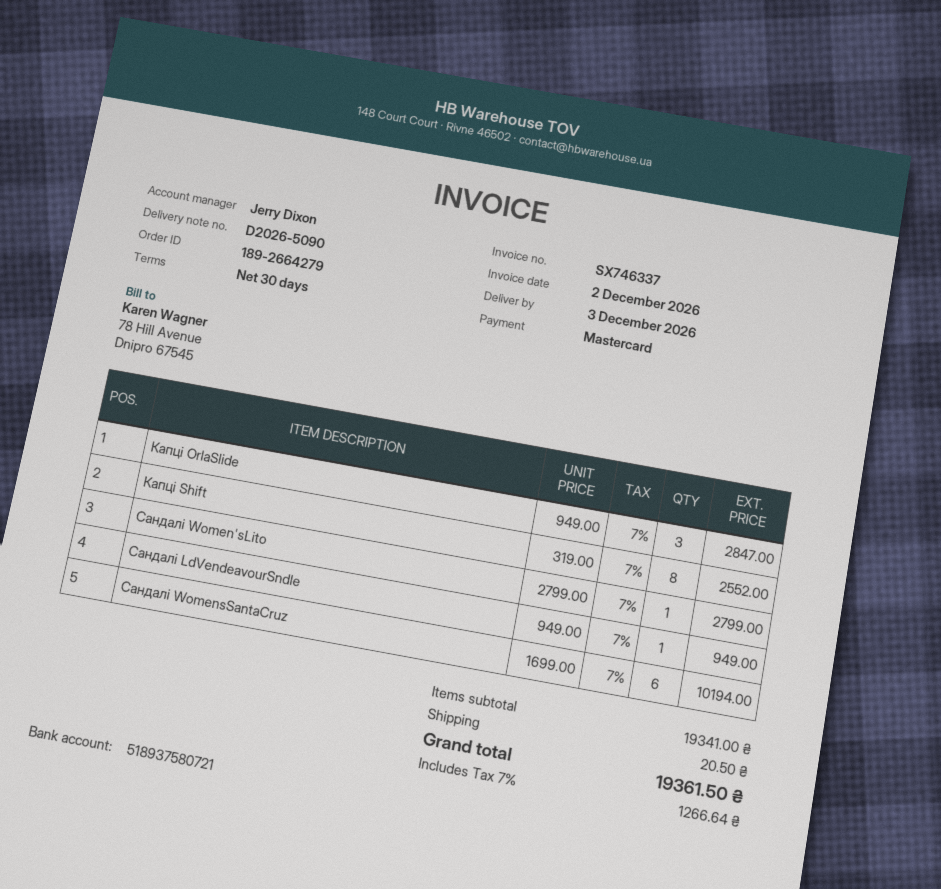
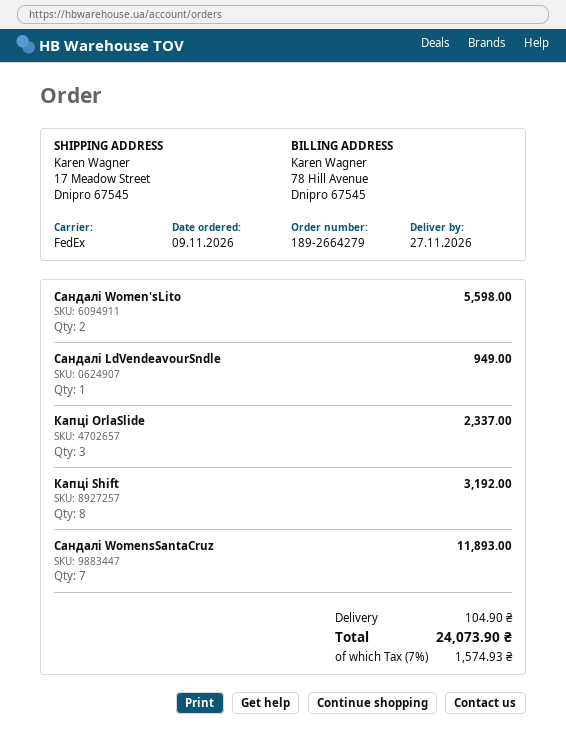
delivery date: 2026-12-03 -> 2026-11-27
Капці OrlaSlide: 3 for 2847.00 -> 3 for 2337.00
Капці Shift: 8 for 2552.00 -> 8 for 3192.00
Сандалі Women'sLito: 1 for 2799.00 -> 2 for 5598.00
Сандалі WomensSantaCruz: 6 for 10194.00 -> 7 for 11893.00
shipping: 20.50 -> 104.90
tax: 7% = 1266.64 -> 7% = 1574.93
total: 19361.50 -> 24073.90

